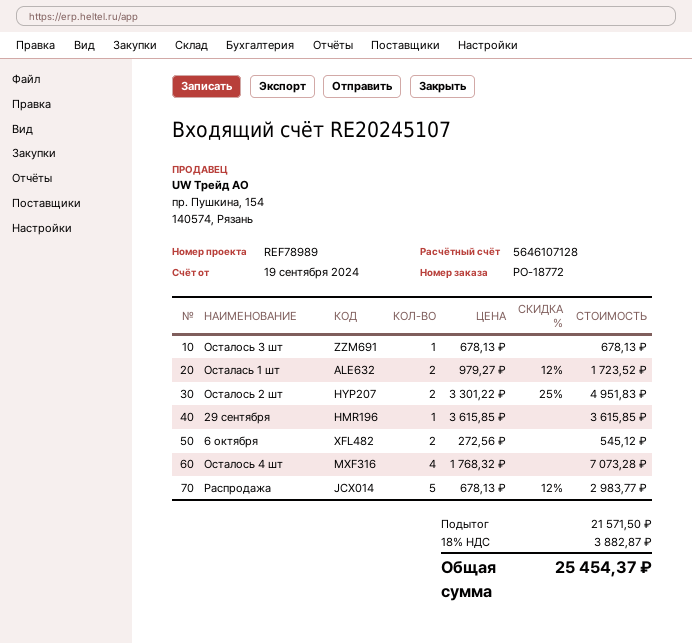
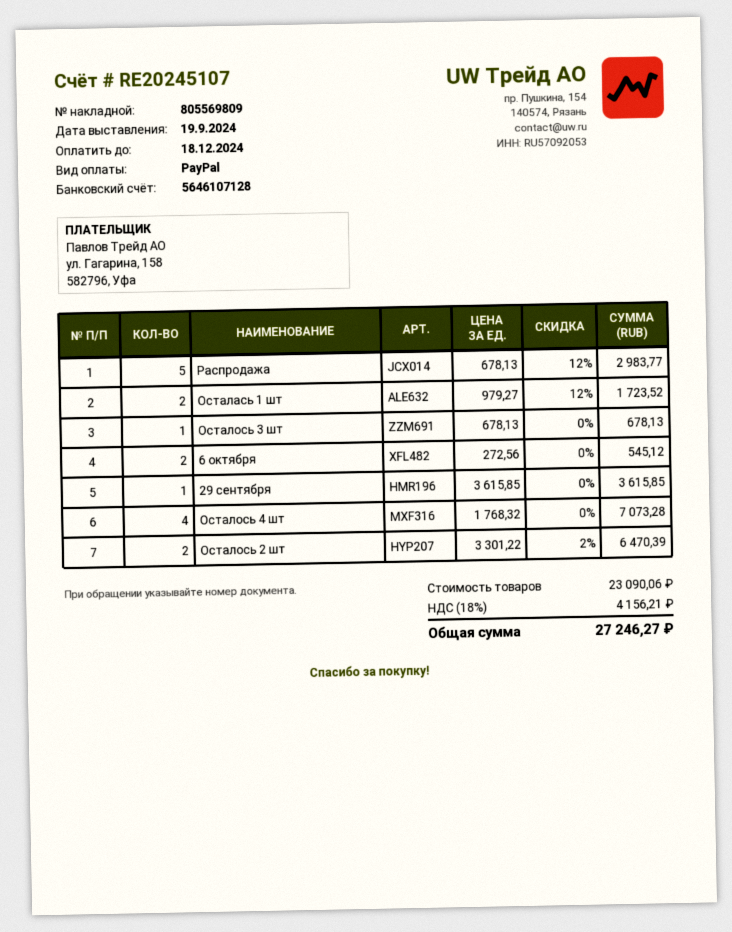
Осталось 2 шт: 2 x 3301.22 - 25% = 4951.83 -> 2 x 3301.22 - 2% = 6470.39
subtotal: 21571.50 -> 23090.06
tax: 18% = 3882.87 -> 18% = 4156.21
total: 25454.37 -> 27246.27

